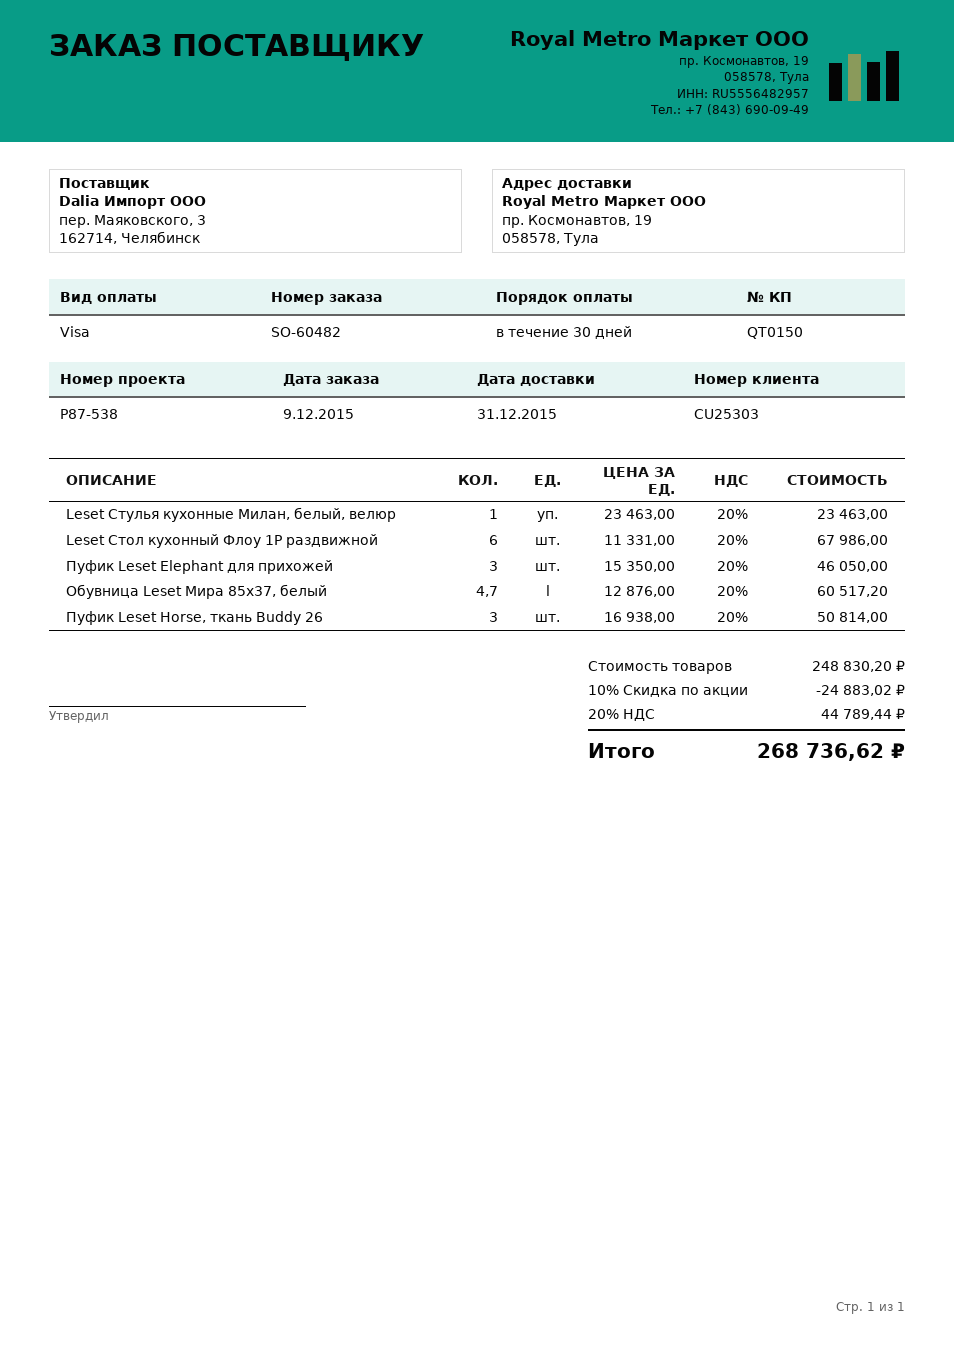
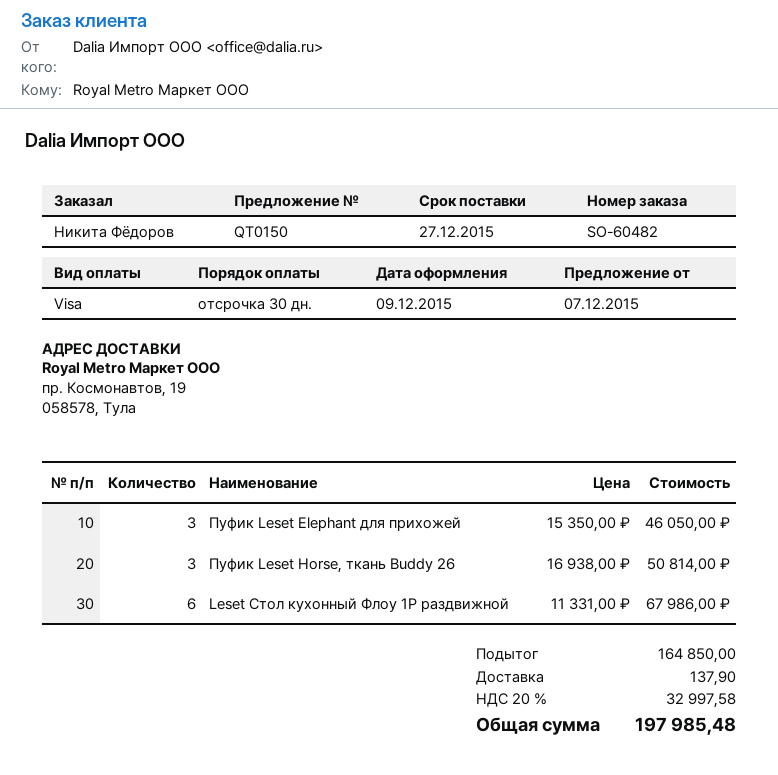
delivery date: 2015-12-31 -> 2015-12-27
Leset Стулья кухонные Милан, белый, велюр: 1 x 23463.00 = 23463.00 -> none
Обувница Leset Мира 85х37, белый: 4.7 x 12876.00 = 60517.20 -> none
subtotal: 248830.20 -> 164850.00
discount: 10% = 24883.02 -> none
shipping: none -> 137.90
tax: 20% = 44789.44 -> 20% = 32997.58
total: 268736.62 -> 197985.48

